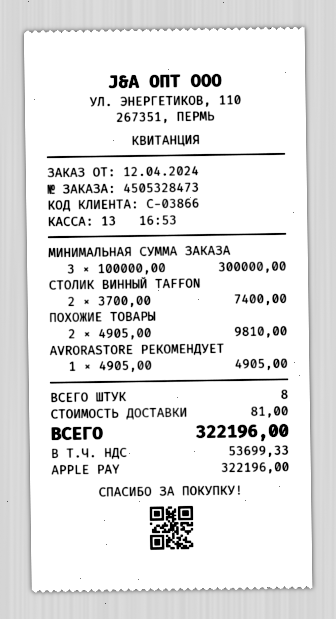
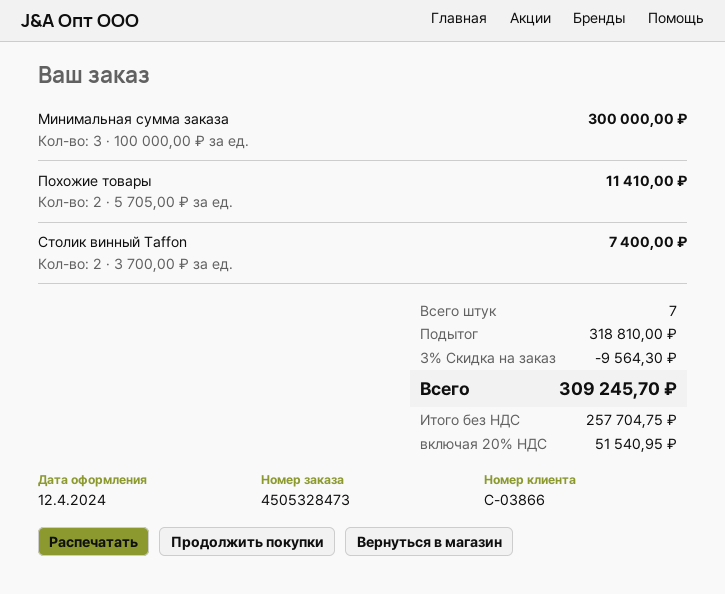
ПОХОЖИЕ ТОВАРЫ: 2 x 4905.00 = 9810.00 -> 2 x 5705.00 = 11410.00
AVRORASTORE РЕКОМЕНДУЕТ: 1 x 4905.00 = 4905.00 -> none
total quantity: 8 -> 7
discount: none -> 3% = 9564.30
shipping: 81.00 -> none
tax: 53699.33 -> 51540.95
total: 322196.00 -> 309245.70

